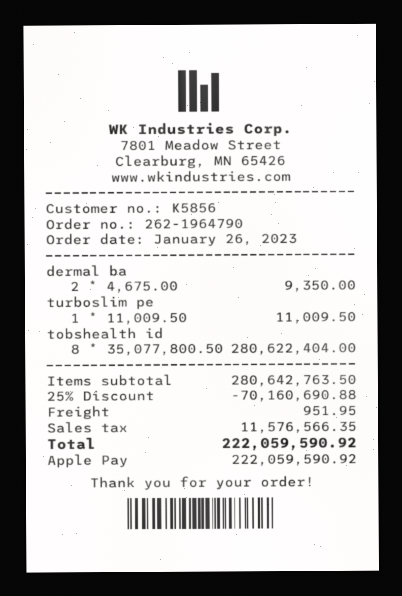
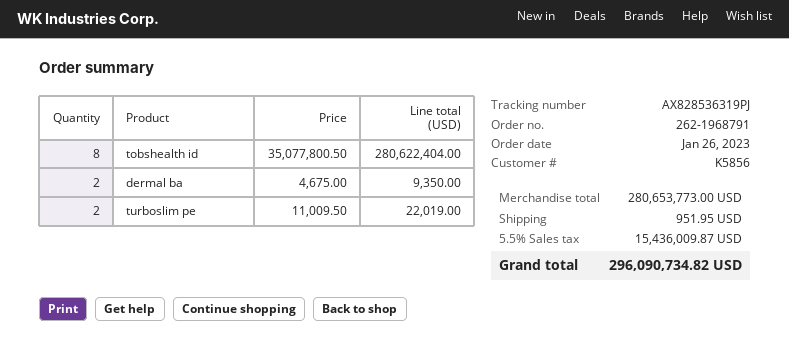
order number: 262-1964790 -> 262-1968791
turboslim pe: 1 x 11009.50 = 11009.50 -> 2 x 11009.50 = 22019.00
subtotal: 280642763.50 -> 280653773.00
discount: 25% = 70160690.88 -> none
tax: 11576566.35 -> 15436009.87
total: 222059590.92 -> 296090734.82

